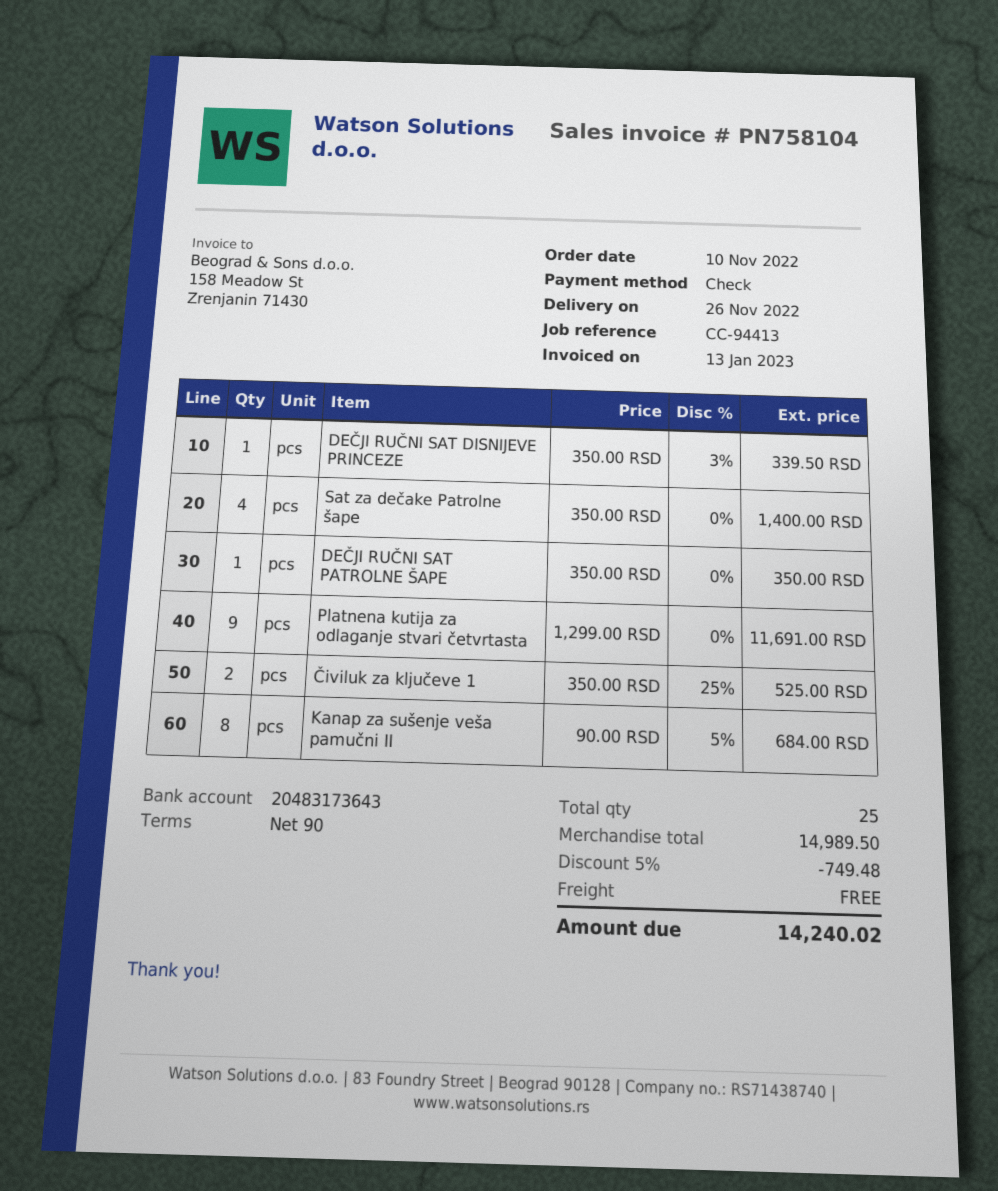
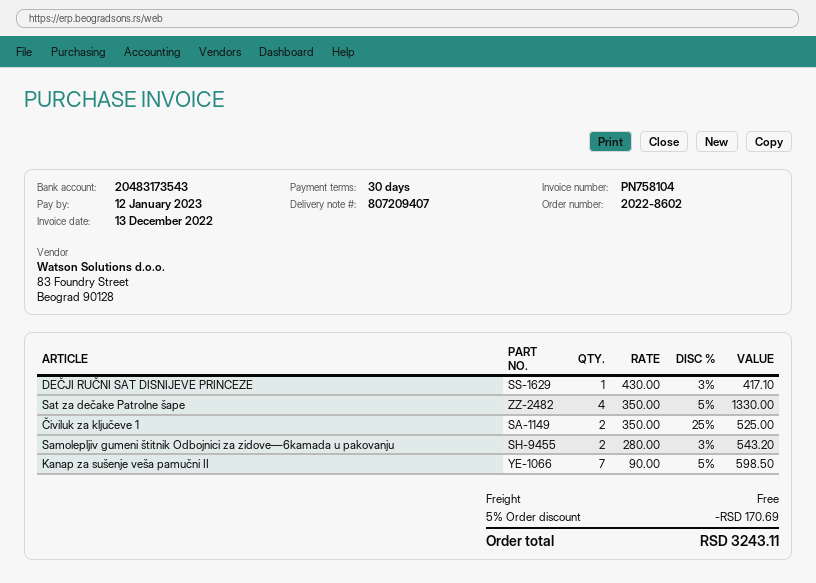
invoice date: 2023-01-13 -> 2022-12-13
payment terms: 90 days -> 30 days
bank account: 20483173643 -> 20483173543
DEČJI RUČNI SAT DISNIJEVE PRINCEZE: 1 x 350.00 - 3% = 339.50 -> 1 x 430.00 - 3% = 417.10
Sat za dečake Patrolne šape: 4 x 350.00 = 1400.00 -> 4 x 350.00 - 5% = 1330.00
DEČJI RUČNI SAT PATROLNE ŠAPE: 1 x 350.00 = 350.00 -> none
Platnena kutija za odlaganje stvari četvrtasta: 9 x 1299.00 = 11691.00 -> none
Kanap za sušenje veša pamučni II: 8 x 90.00 - 5% = 684.00 -> 7 x 90.00 - 5% = 598.50
Samolepljiv gumeni štitnik Odbojnici za zidove—6kamada u pakovanju: none -> 2 x 280.00 - 3% = 543.20
discount: 5% = 749.48 -> 5% = 170.69
total: 14240.02 -> 3243.11

